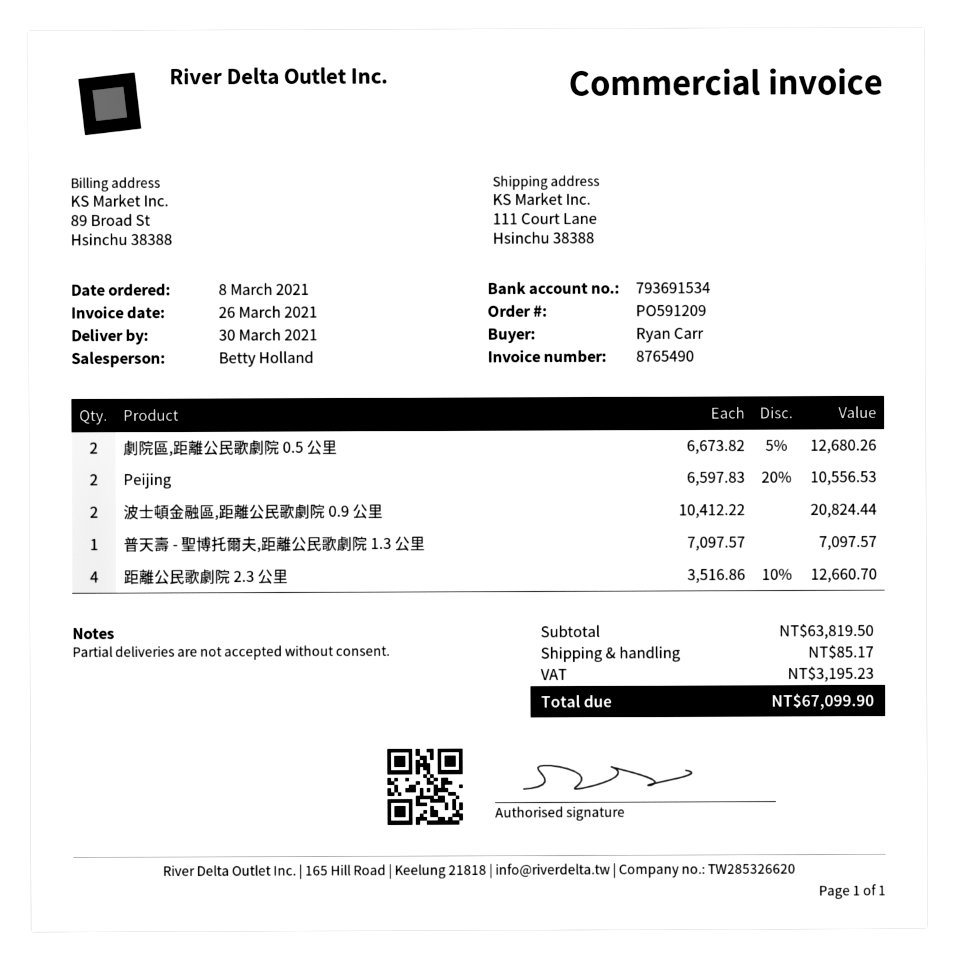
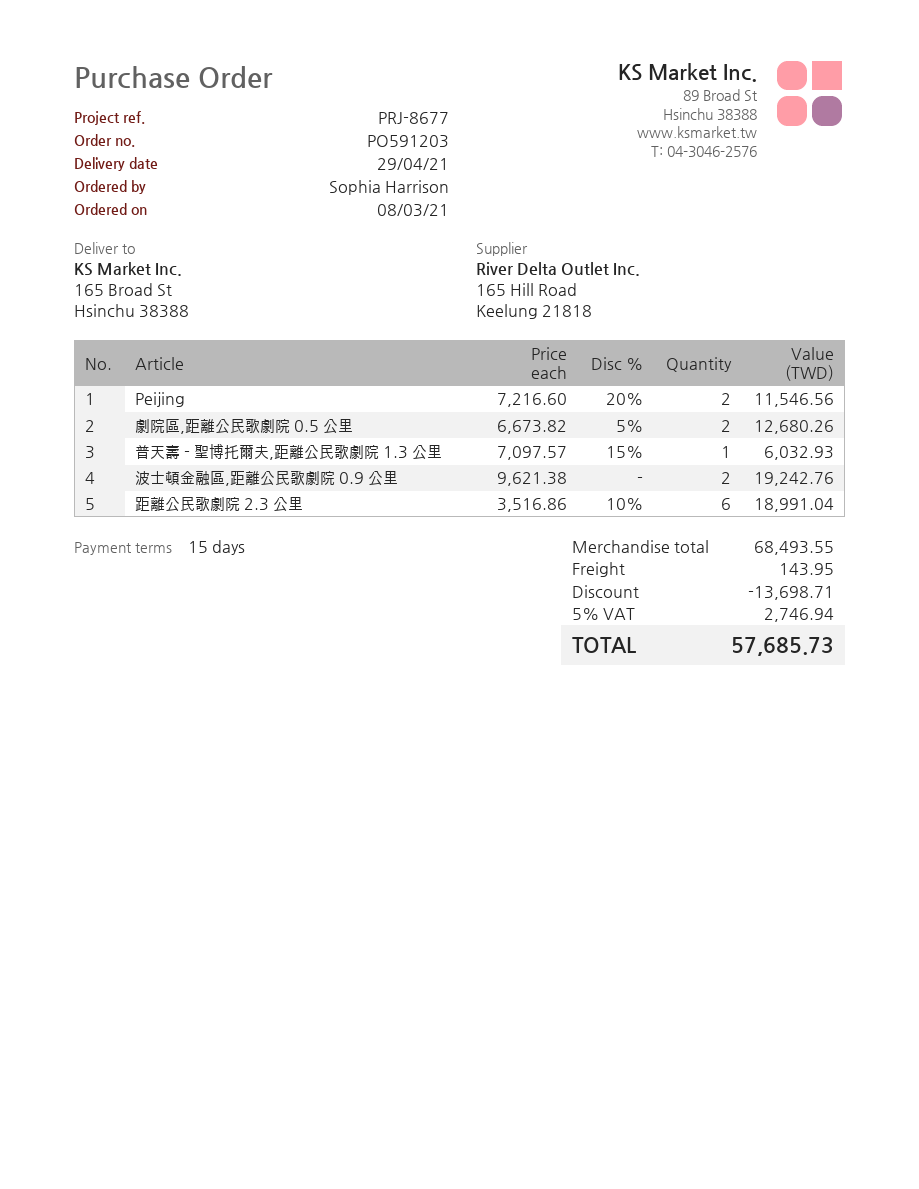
order number: PO591209 -> PO591203
delivery date: 2021-03-30 -> 2021-04-29
ordered by: Ryan Carr -> Sophia Harrison
ship to: 111 Court Lane, Hsinchu 38388 -> 165 Broad St, Hsinchu 38388
Peijing: 2 x 6597.83 - 20% = 10556.53 -> 2 x 7216.60 - 20% = 11546.56
波士頓金融區,距離公民歌劇院 0.9 公里: 2 x 10412.22 = 20824.44 -> 2 x 9621.38 = 19242.76
普天壽 - 聖博托爾夫,距離公民歌劇院 1.3 公里: 1 x 7097.57 = 7097.57 -> 1 x 7097.57 - 15% = 6032.93
距離公民歌劇院 2.3 公里: 4 x 3516.86 - 10% = 12660.70 -> 6 x 3516.86 - 10% = 18991.04
subtotal: 63819.50 -> 68493.55
discount: none -> 13698.71
shipping: 85.17 -> 143.95
tax: 3195.23 -> 2746.94
total: 67099.90 -> 57685.73

